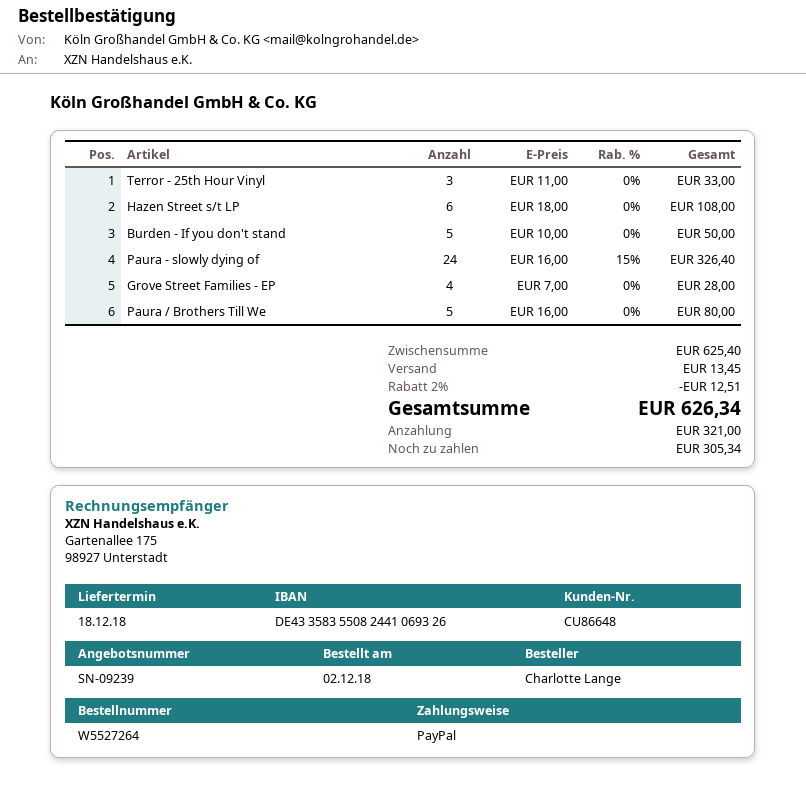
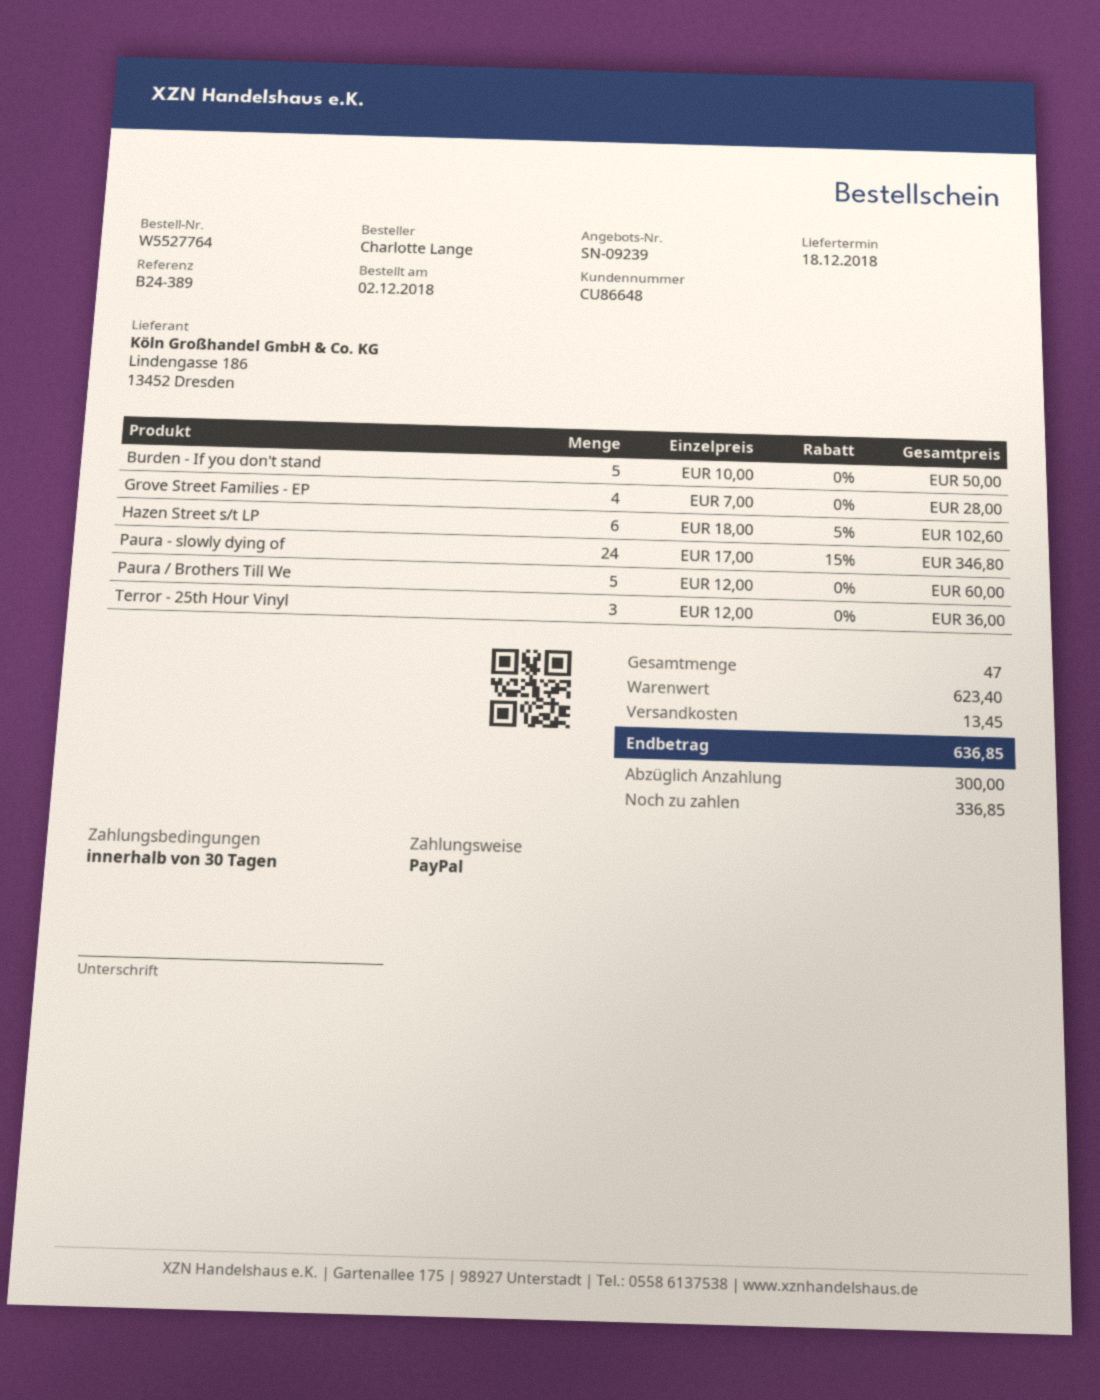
order number: W5527264 -> W5527764
Terror - 25th Hour Vinyl: 3 x 11.00 = 33.00 -> 3 x 12.00 = 36.00
Hazen Street s/t LP: 6 x 18.00 = 108.00 -> 6 x 18.00 - 5% = 102.60
Paura - slowly dying of: 24 x 16.00 - 15% = 326.40 -> 24 x 17.00 - 15% = 346.80
Paura / Brothers Till We: 5 x 16.00 = 80.00 -> 5 x 12.00 = 60.00
subtotal: 625.40 -> 623.40
discount: 2% = 12.51 -> none
total: 626.34 -> 636.85
deposit: 321.00 -> 300.00
balance: 305.34 -> 336.85

